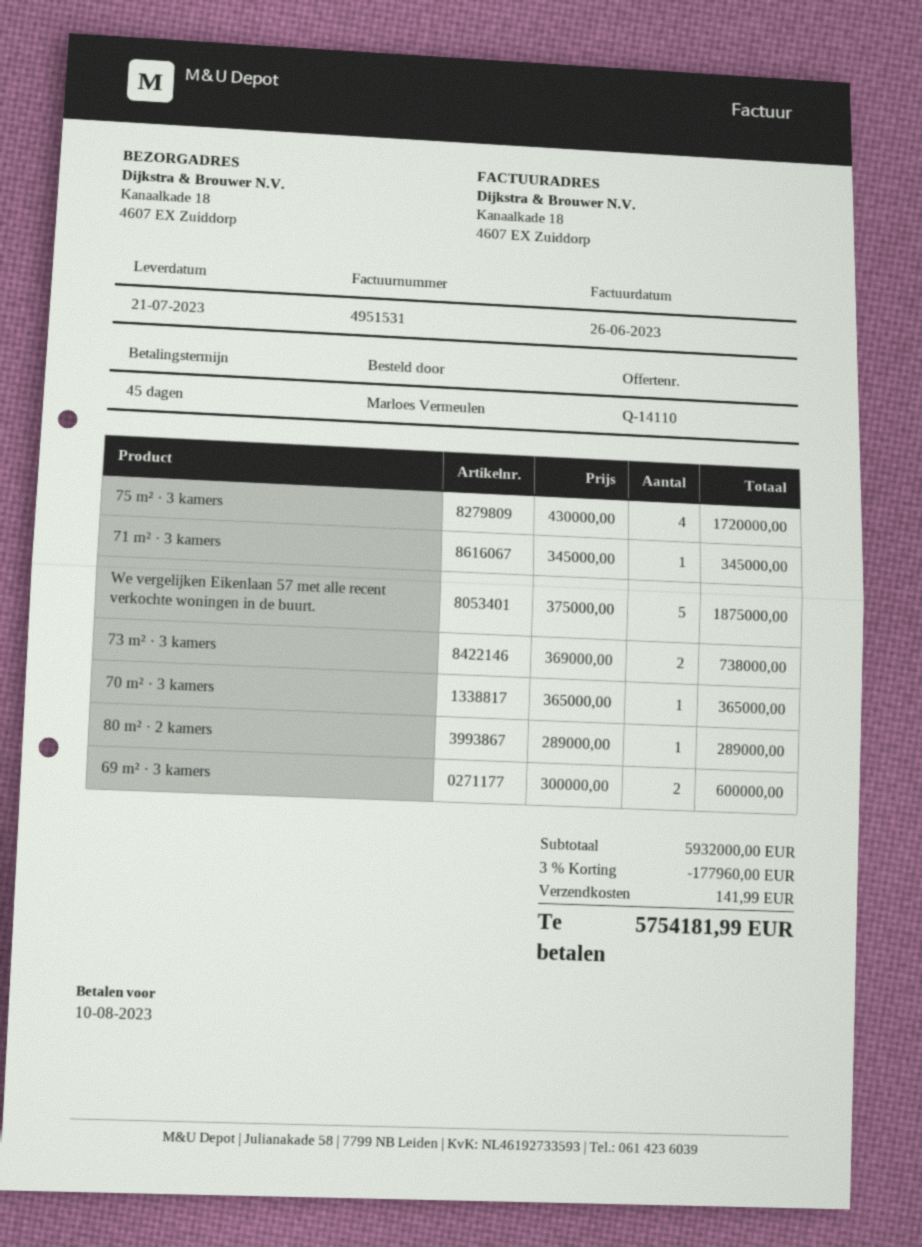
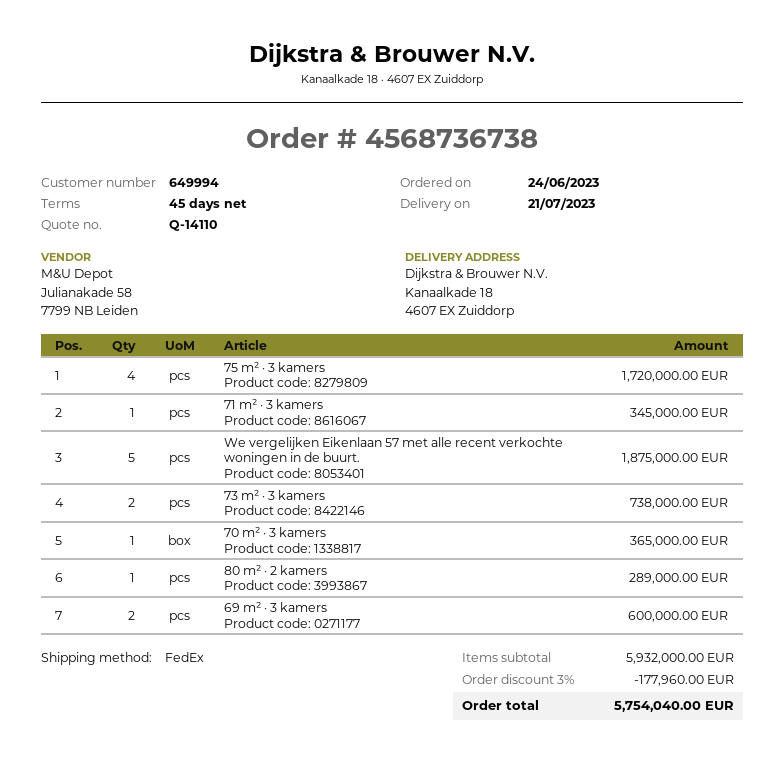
shipping: 141.99 -> none
total: 5754181.99 -> 5754040.00

